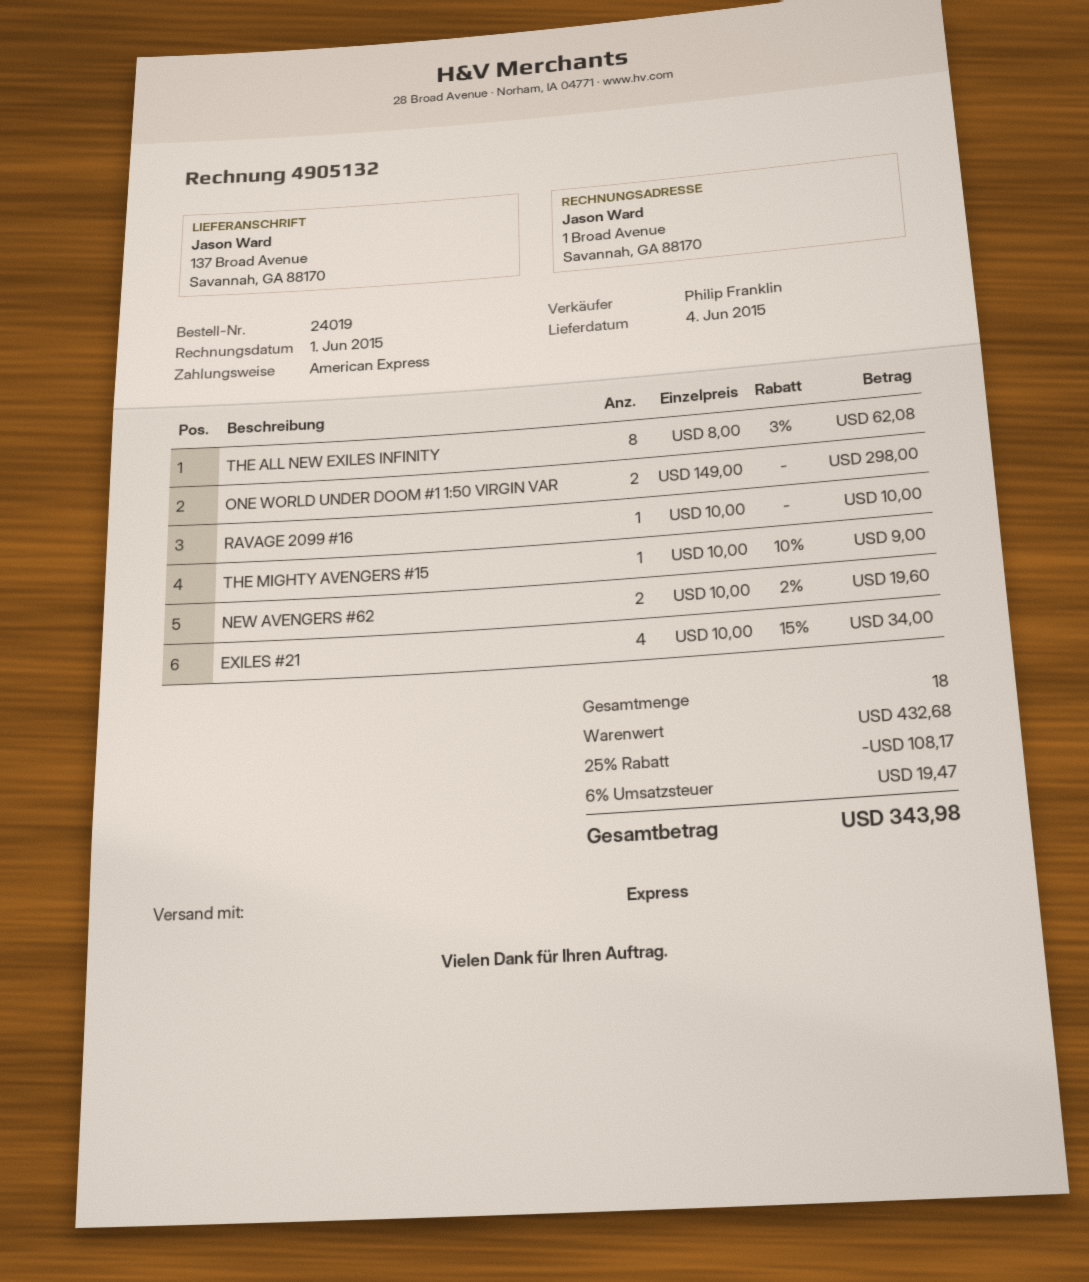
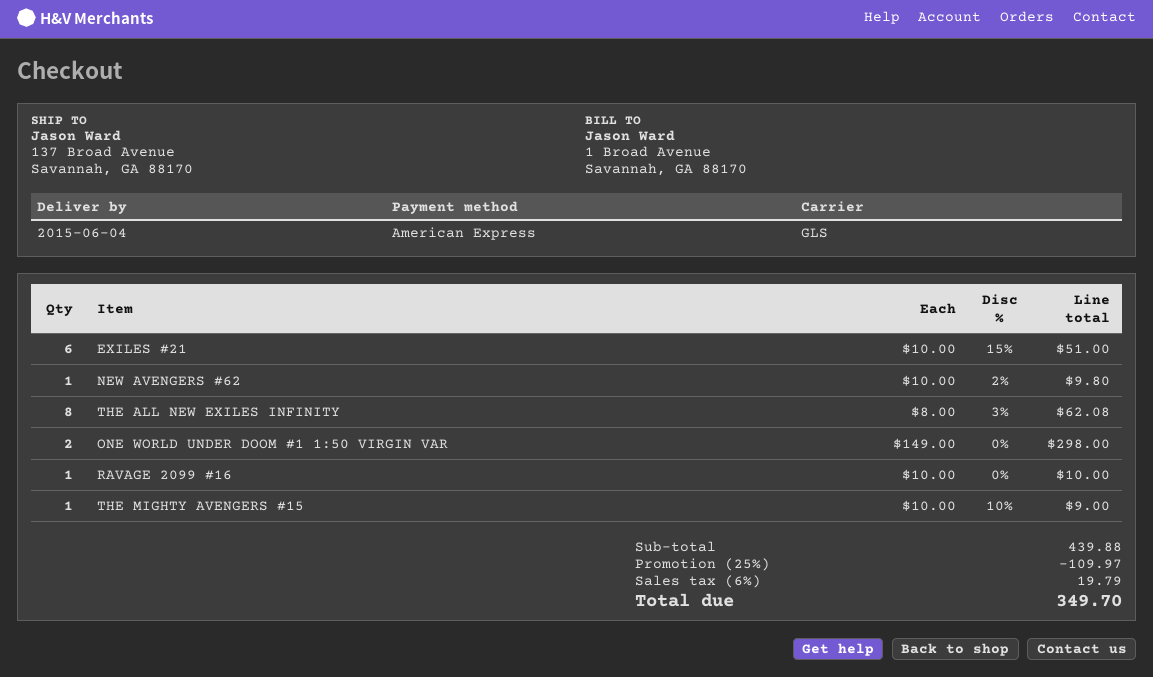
shipping method: express -> GLS
NEW AVENGERS #62: 2 x 10.00 - 2% = 19.60 -> 1 x 10.00 - 2% = 9.80
EXILES #21: 4 x 10.00 - 15% = 34.00 -> 6 x 10.00 - 15% = 51.00
subtotal: 432.68 -> 439.88
discount: 25% = 108.17 -> 25% = 109.97
tax: 6% = 19.47 -> 6% = 19.79
total: 343.98 -> 349.70

